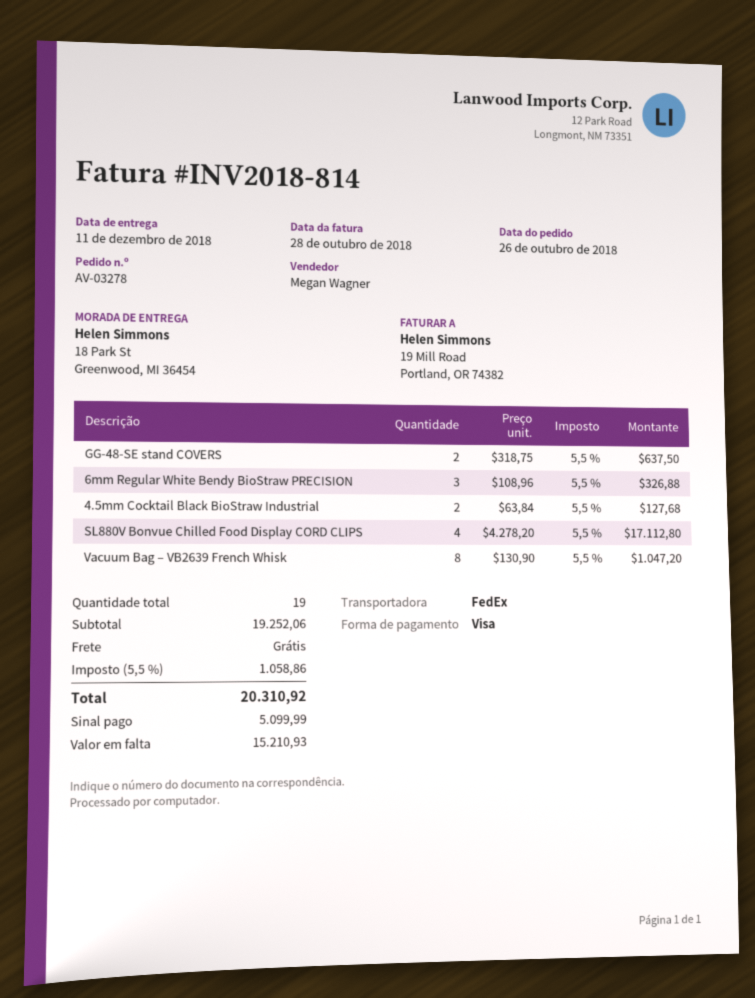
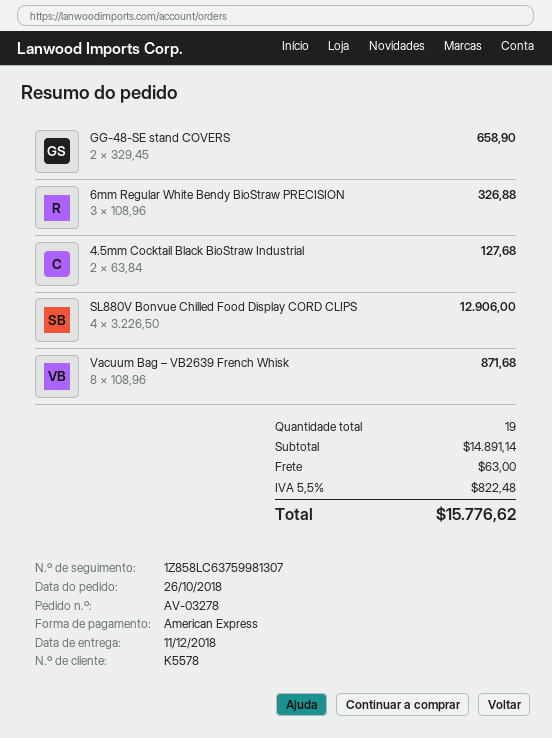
payment method: Visa -> American Express
GG-48-SE stand COVERS: 2 x 318.75 = 637.50 -> 2 x 329.45 = 658.90
SL880V Bonvue Chilled Food Display CORD CLIPS: 4 x 4278.20 = 17112.80 -> 4 x 3226.50 = 12906.00
Vacuum Bag – VB2639 French Whisk: 8 x 130.90 = 1047.20 -> 8 x 108.96 = 871.68
subtotal: 19252.06 -> 14891.14
shipping: 0.00 -> 63.00
tax: 5.5% = 1058.86 -> 5.5% = 822.48
total: 20310.92 -> 15776.62

